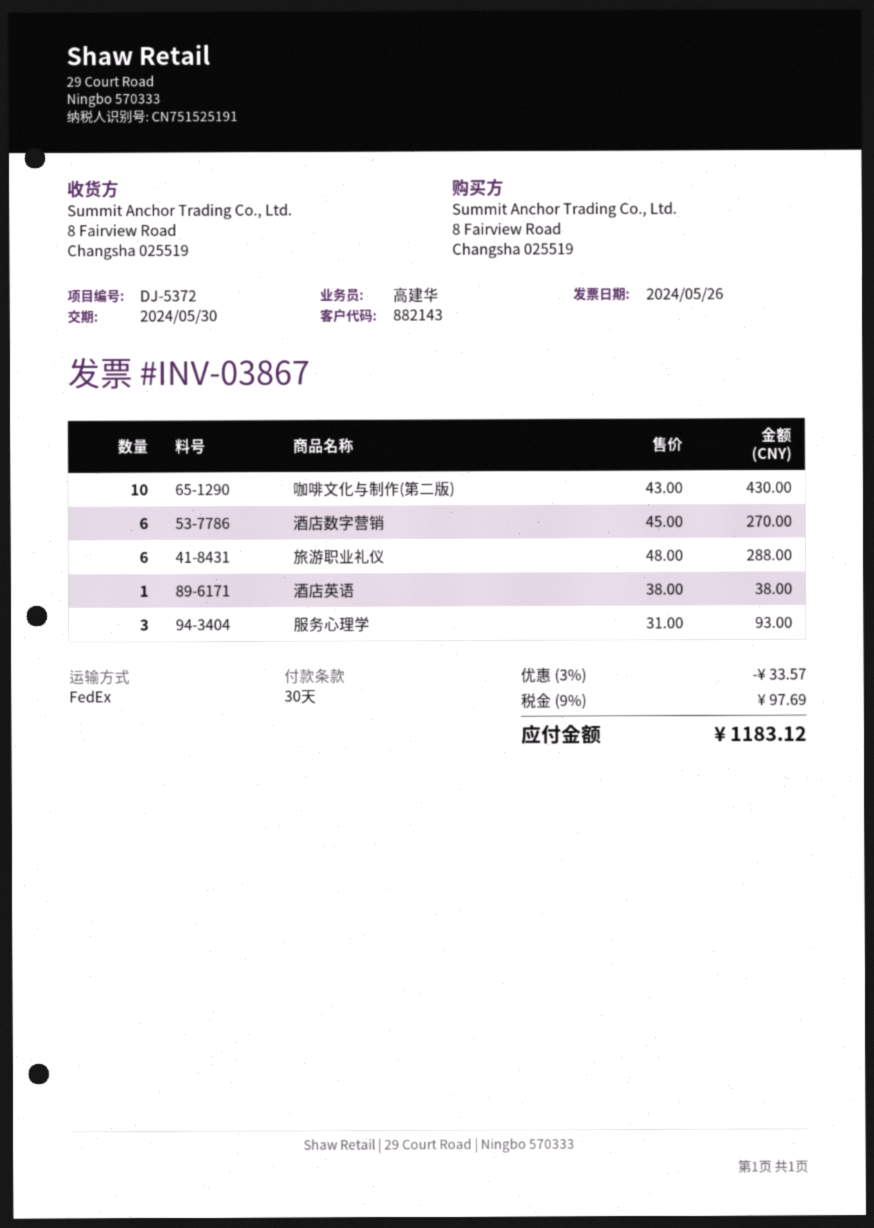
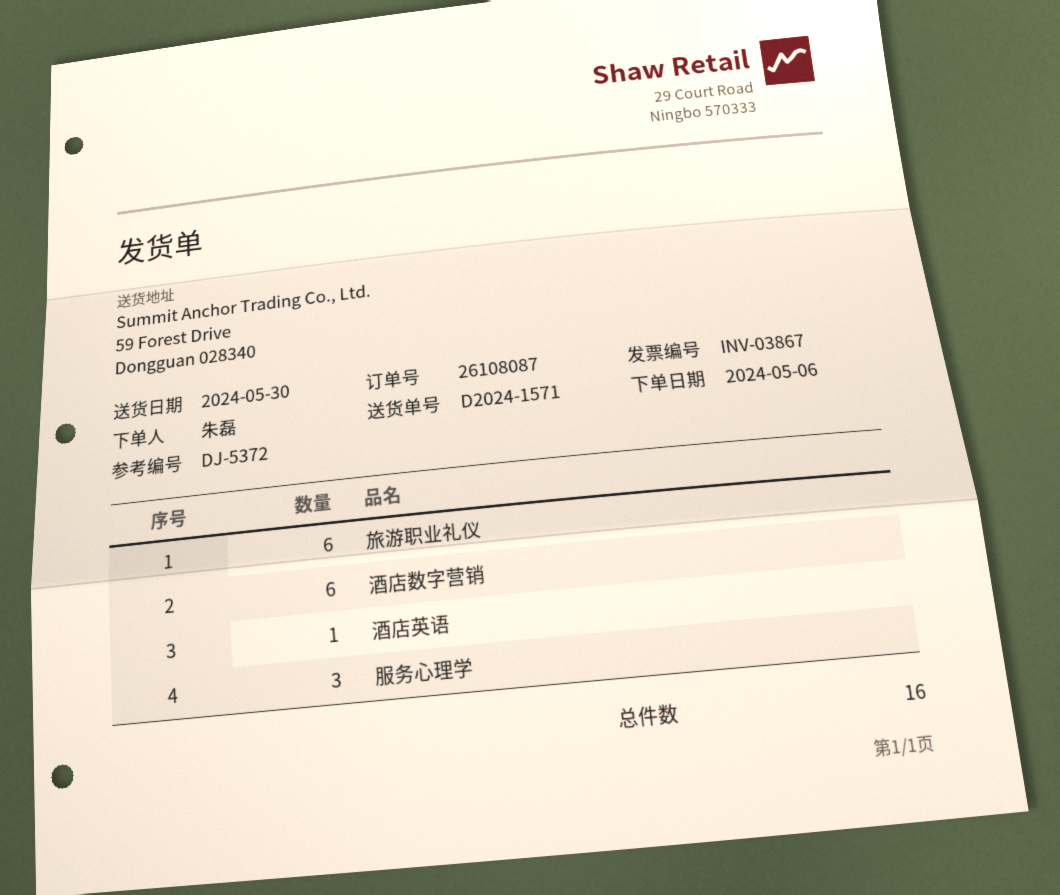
ship to: 8 Fairview Road, Changsha 025519 -> 59 Forest Drive, Dongguan 028340
咖啡文化与制作(第二版): 10 -> none

